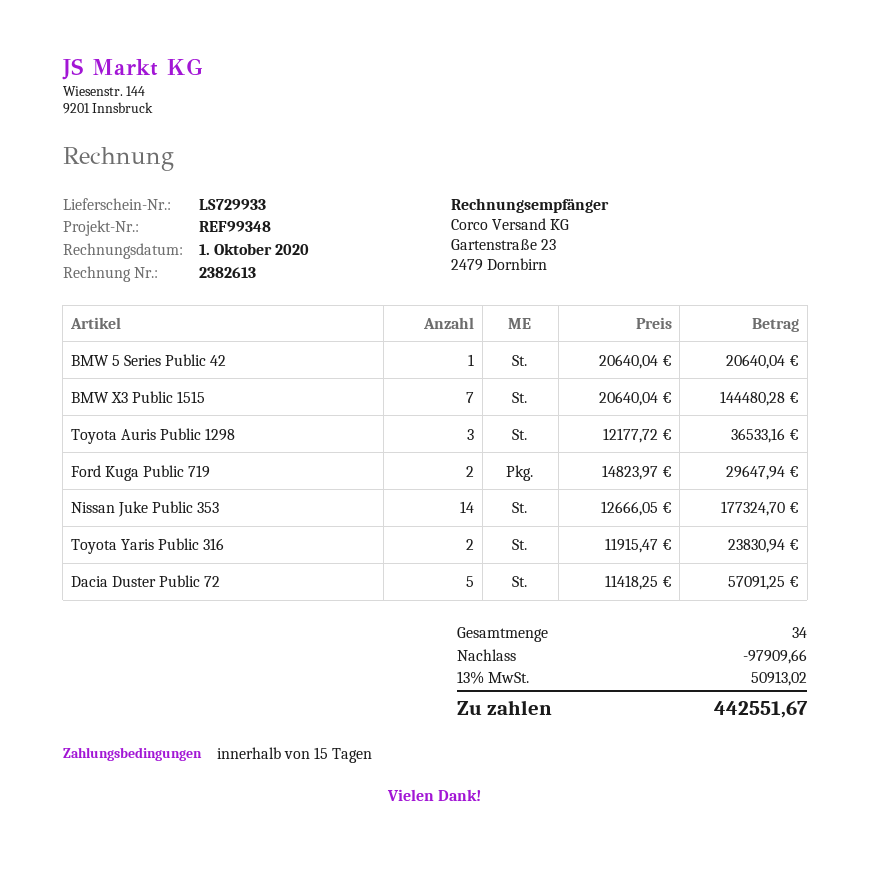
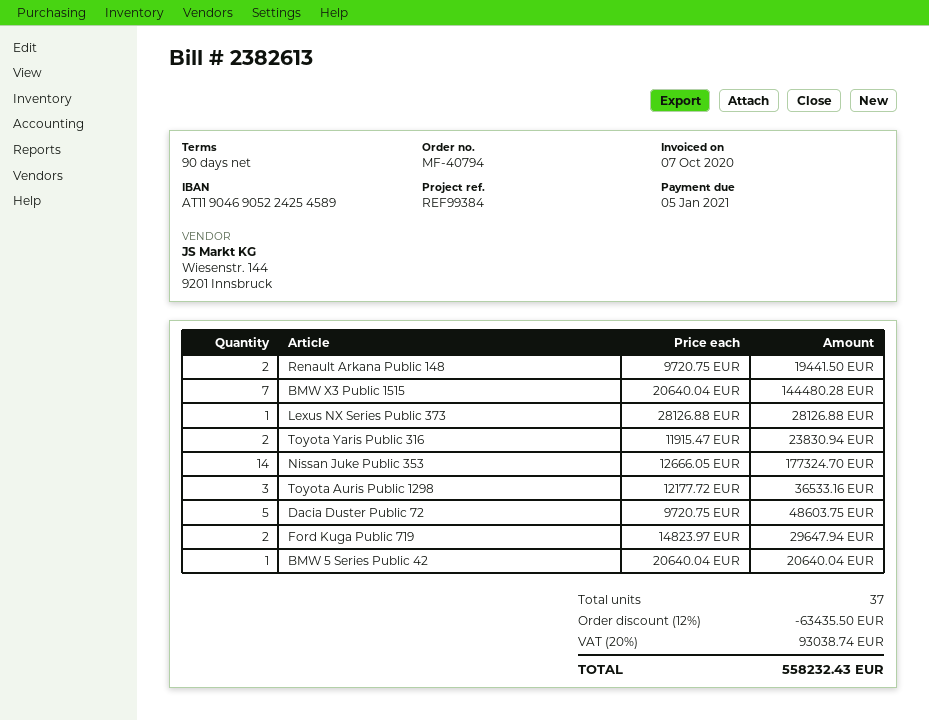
invoice date: 2020-10-01 -> 2020-10-07
payment terms: 15 days -> 90 days
reference: REF99348 -> REF99384
Dacia Duster Public 72: 5 x 11418.25 = 57091.25 -> 5 x 9720.75 = 48603.75
Renault Arkana Public 148: none -> 2 x 9720.75 = 19441.50
Lexus NX Series Public 373: none -> 1 x 28126.88 = 28126.88
total quantity: 34 -> 37
discount: 97909.66 -> 63435.50
tax: 13% = 50913.02 -> 20% = 93038.74
total: 442551.67 -> 558232.43

